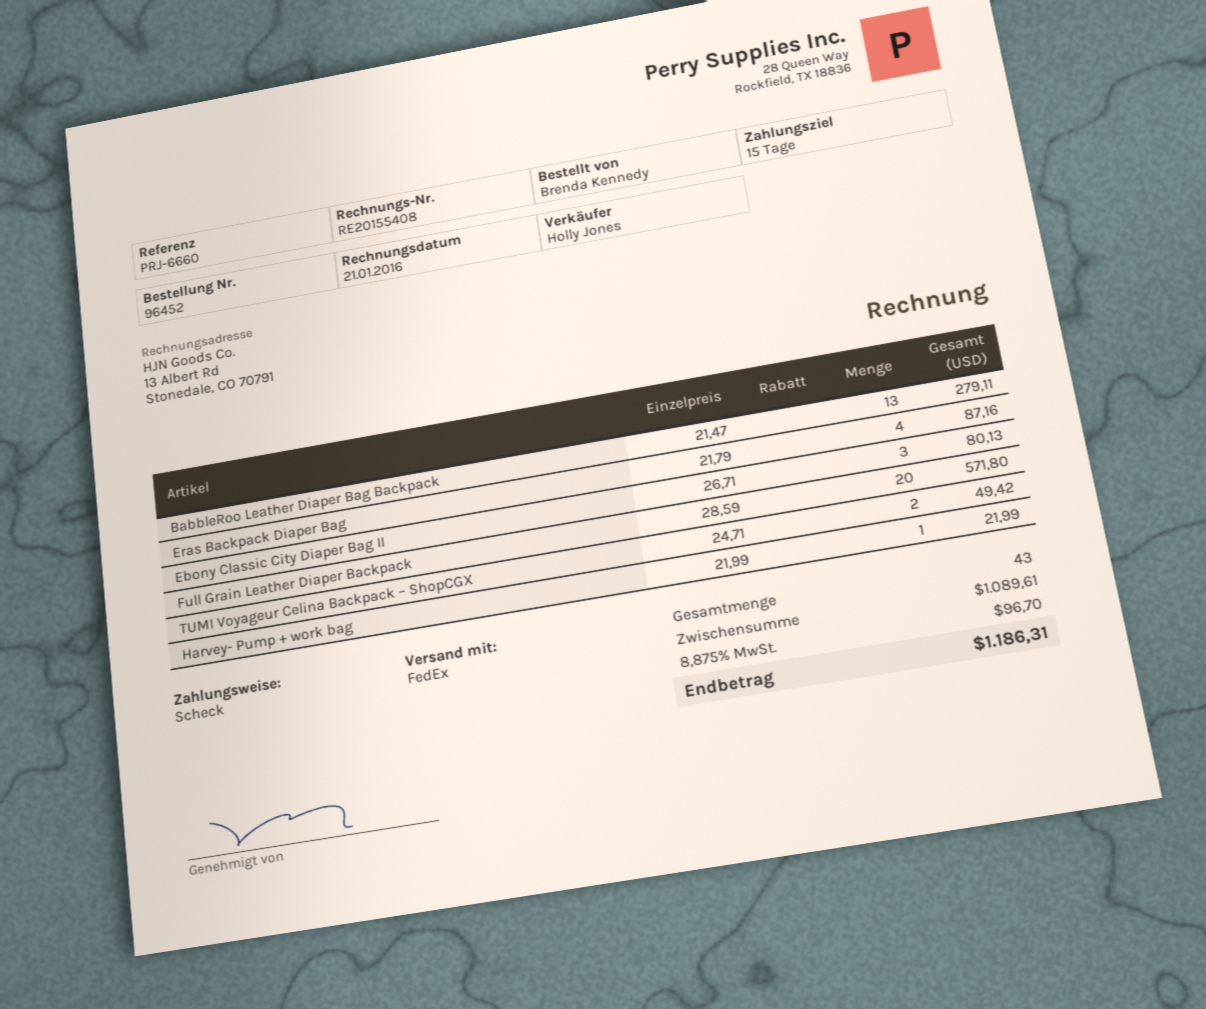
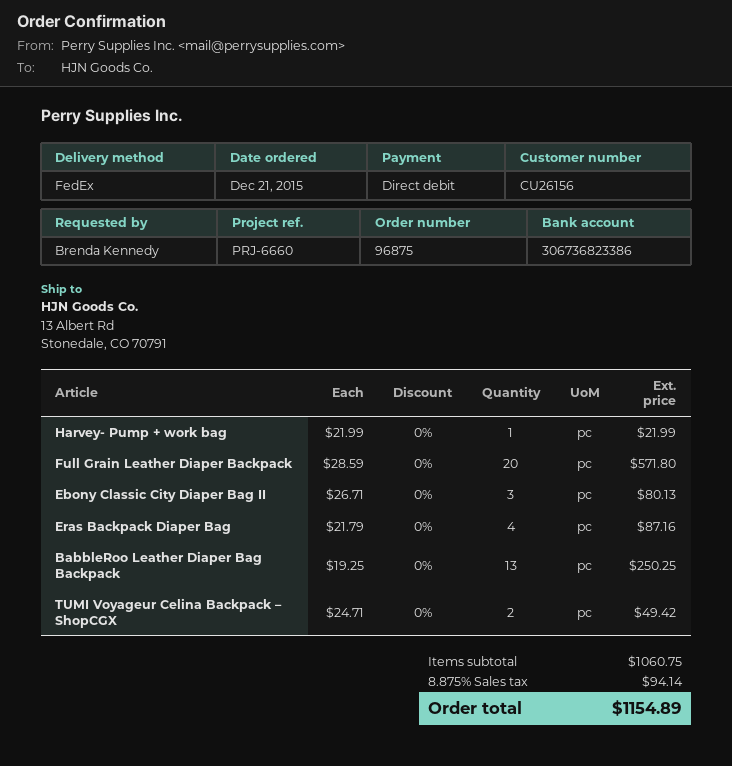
order number: 96452 -> 96875
payment method: cheque -> direct debit
BabbleRoo Leather Diaper Bag Backpack: 13 x 21.47 = 279.11 -> 13 x 19.25 = 250.25
subtotal: 1089.61 -> 1060.75
tax: 8.875% = 96.70 -> 8.875% = 94.14
total: 1186.31 -> 1154.89

